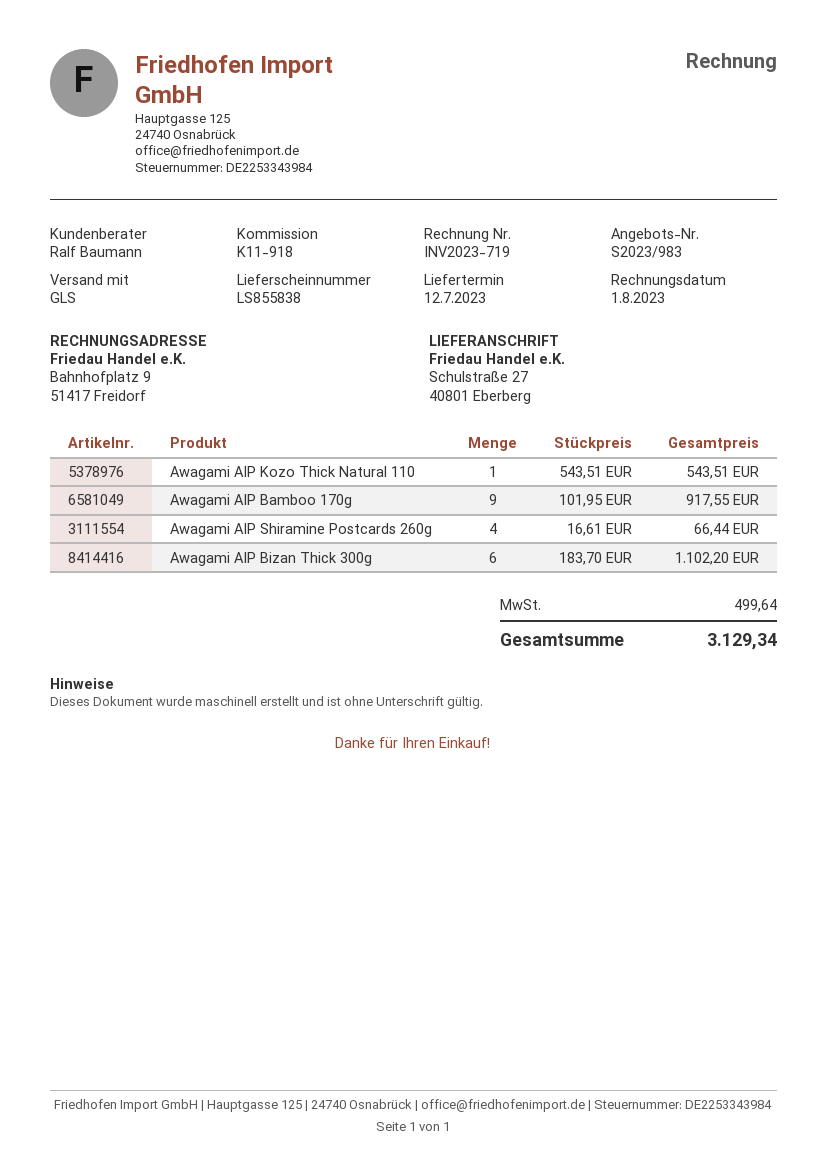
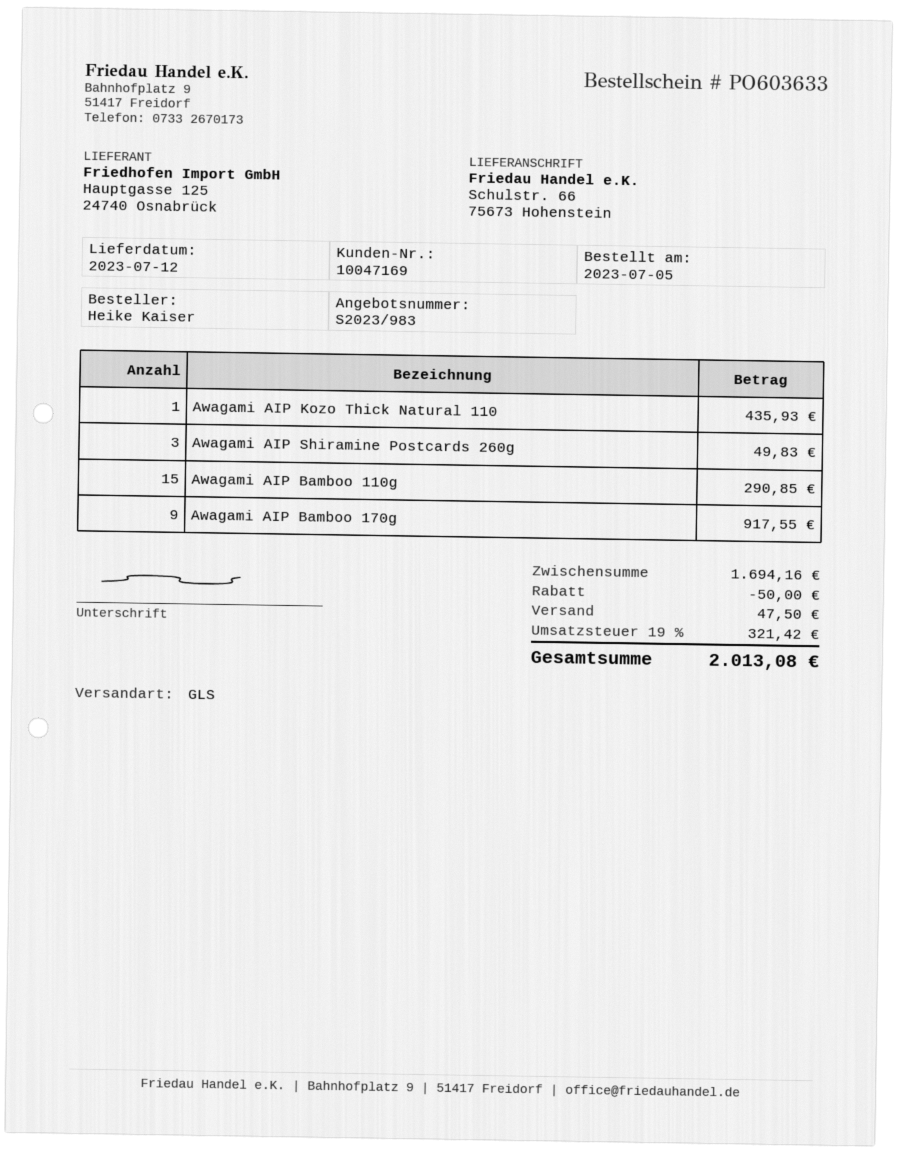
ship to: Schulstraße 27, 40801 Eberberg -> Schulstr. 66, 75673 Hohenstein
Awagami AIP Kozo Thick Natural 110: 1 for 543.51 -> 1 for 435.93
Awagami AIP Shiramine Postcards 260g: 4 for 66.44 -> 3 for 49.83
Awagami AIP Bizan Thick 300g: 6 for 1102.20 -> none
Awagami AIP Bamboo 110g: none -> 15 for 290.85
discount: none -> 50.00
shipping: none -> 47.50
tax: 499.64 -> 321.42
total: 3129.34 -> 2013.08

